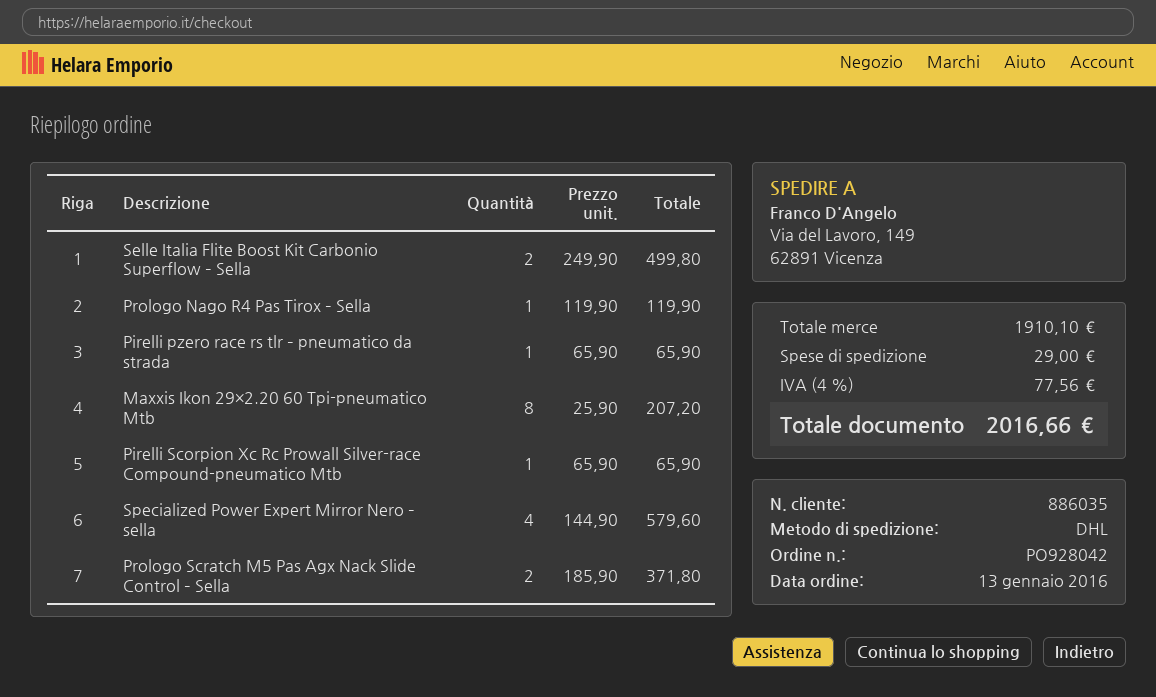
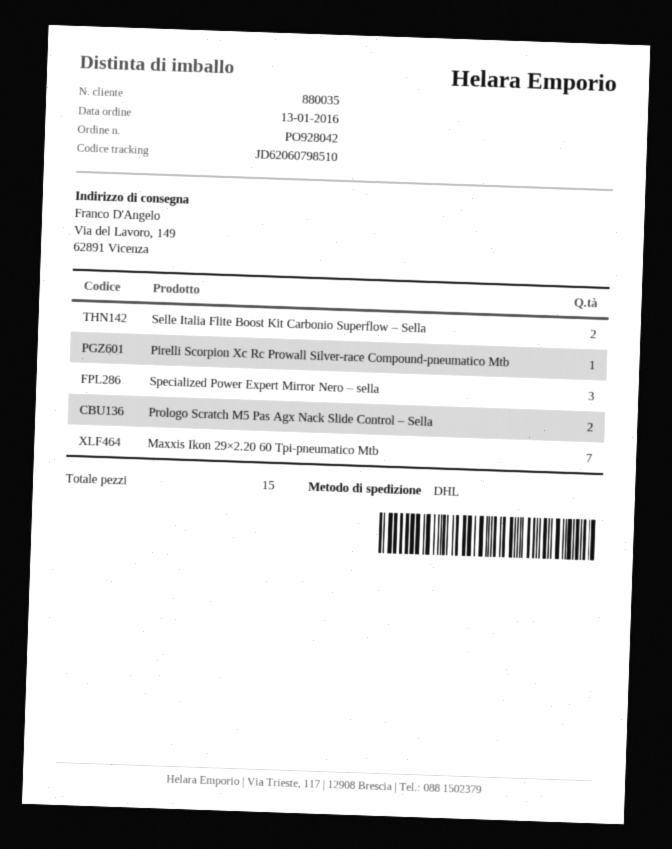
customer number: 886035 -> 880035
Prologo Nago R4 Pas Tirox – Sella: 1 -> none
Pirelli pzero race rs tlr – pneumatico da strada: 1 -> none
Maxxis Ikon 29×2.20 60 Tpi-pneumatico Mtb: 8 -> 7
Specialized Power Expert Mirror Nero – sella: 4 -> 3

